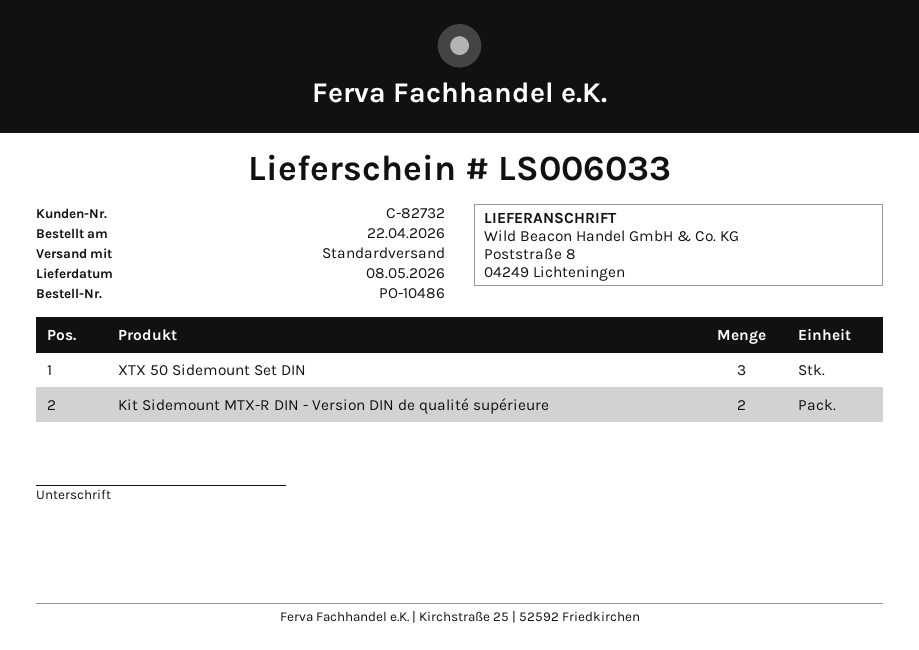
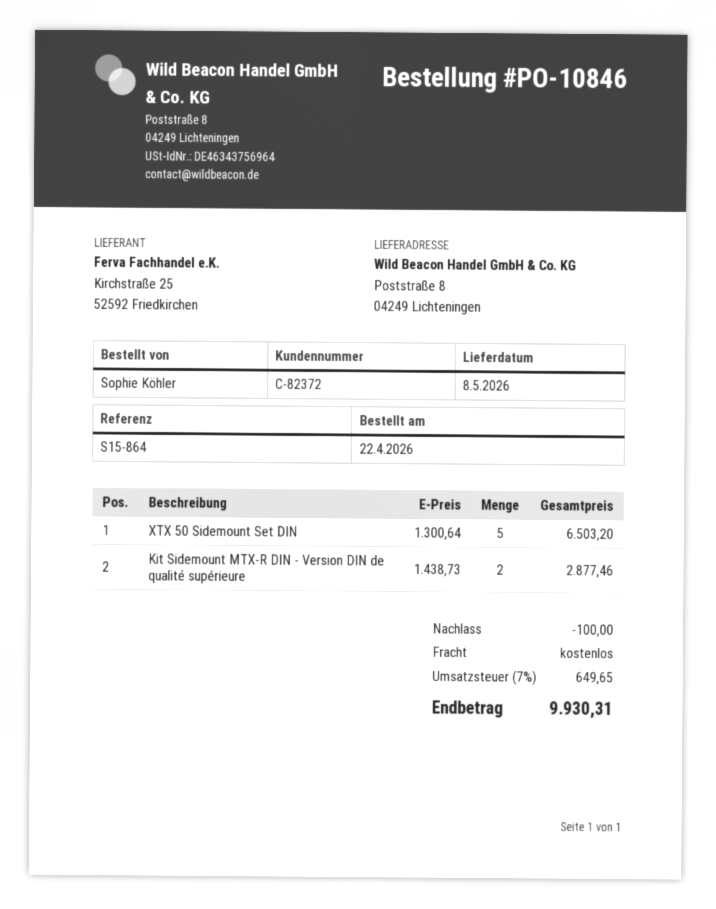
order number: PO-10486 -> PO-10846
customer number: C-82732 -> C-82372
XTX 50 Sidemount Set DIN: 3 -> 5

